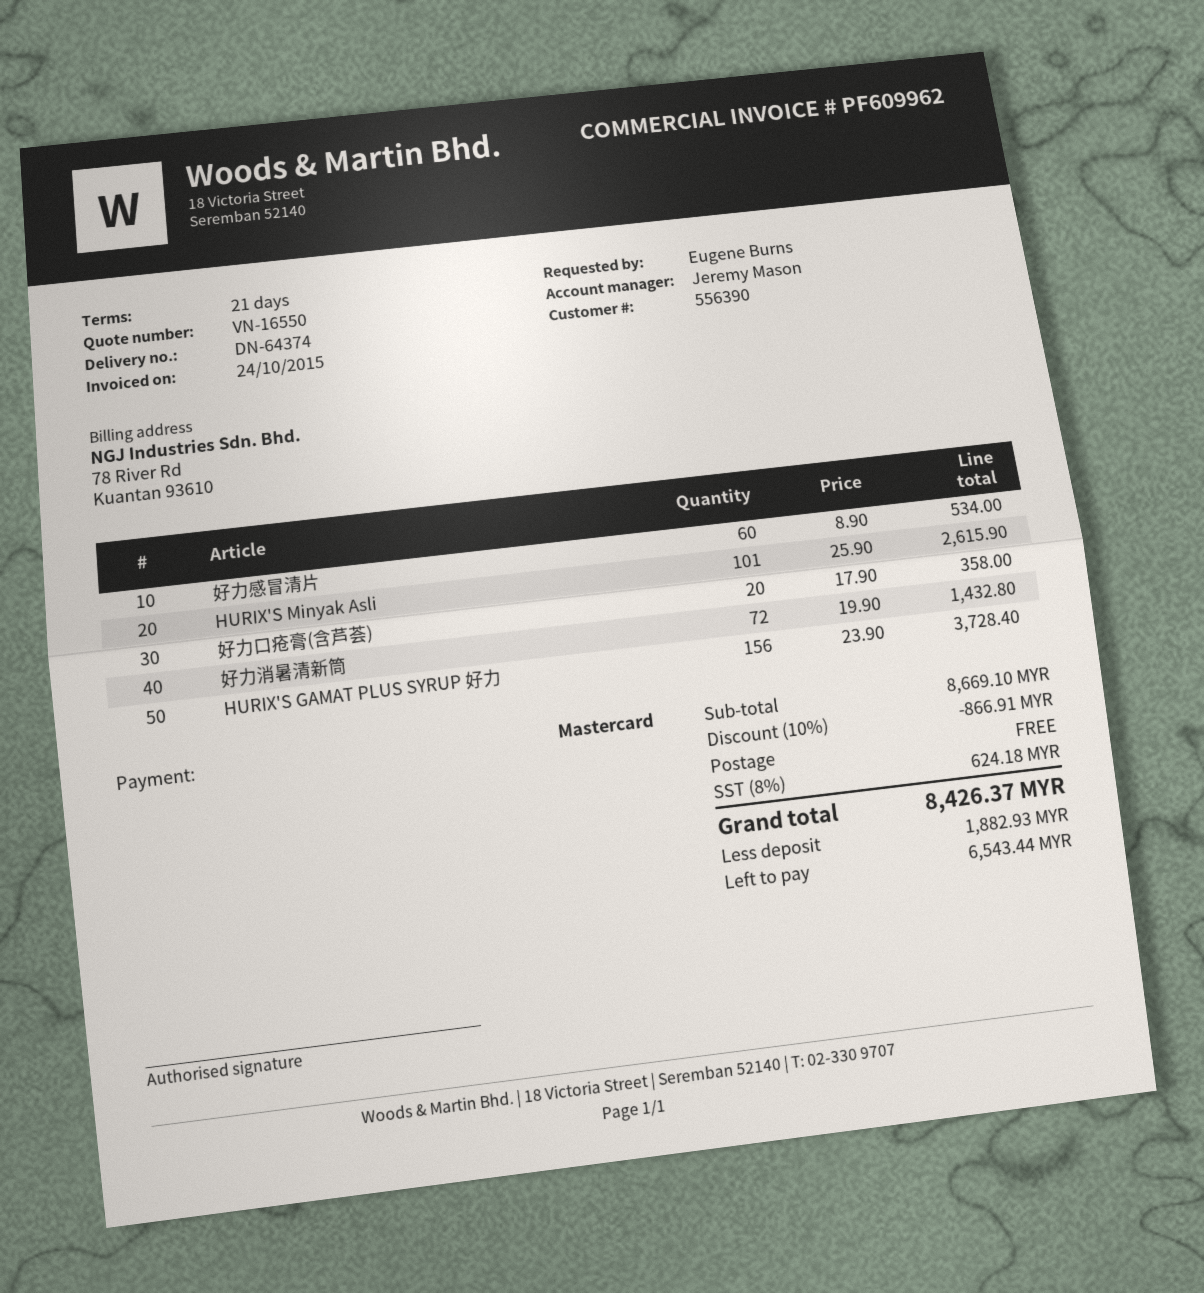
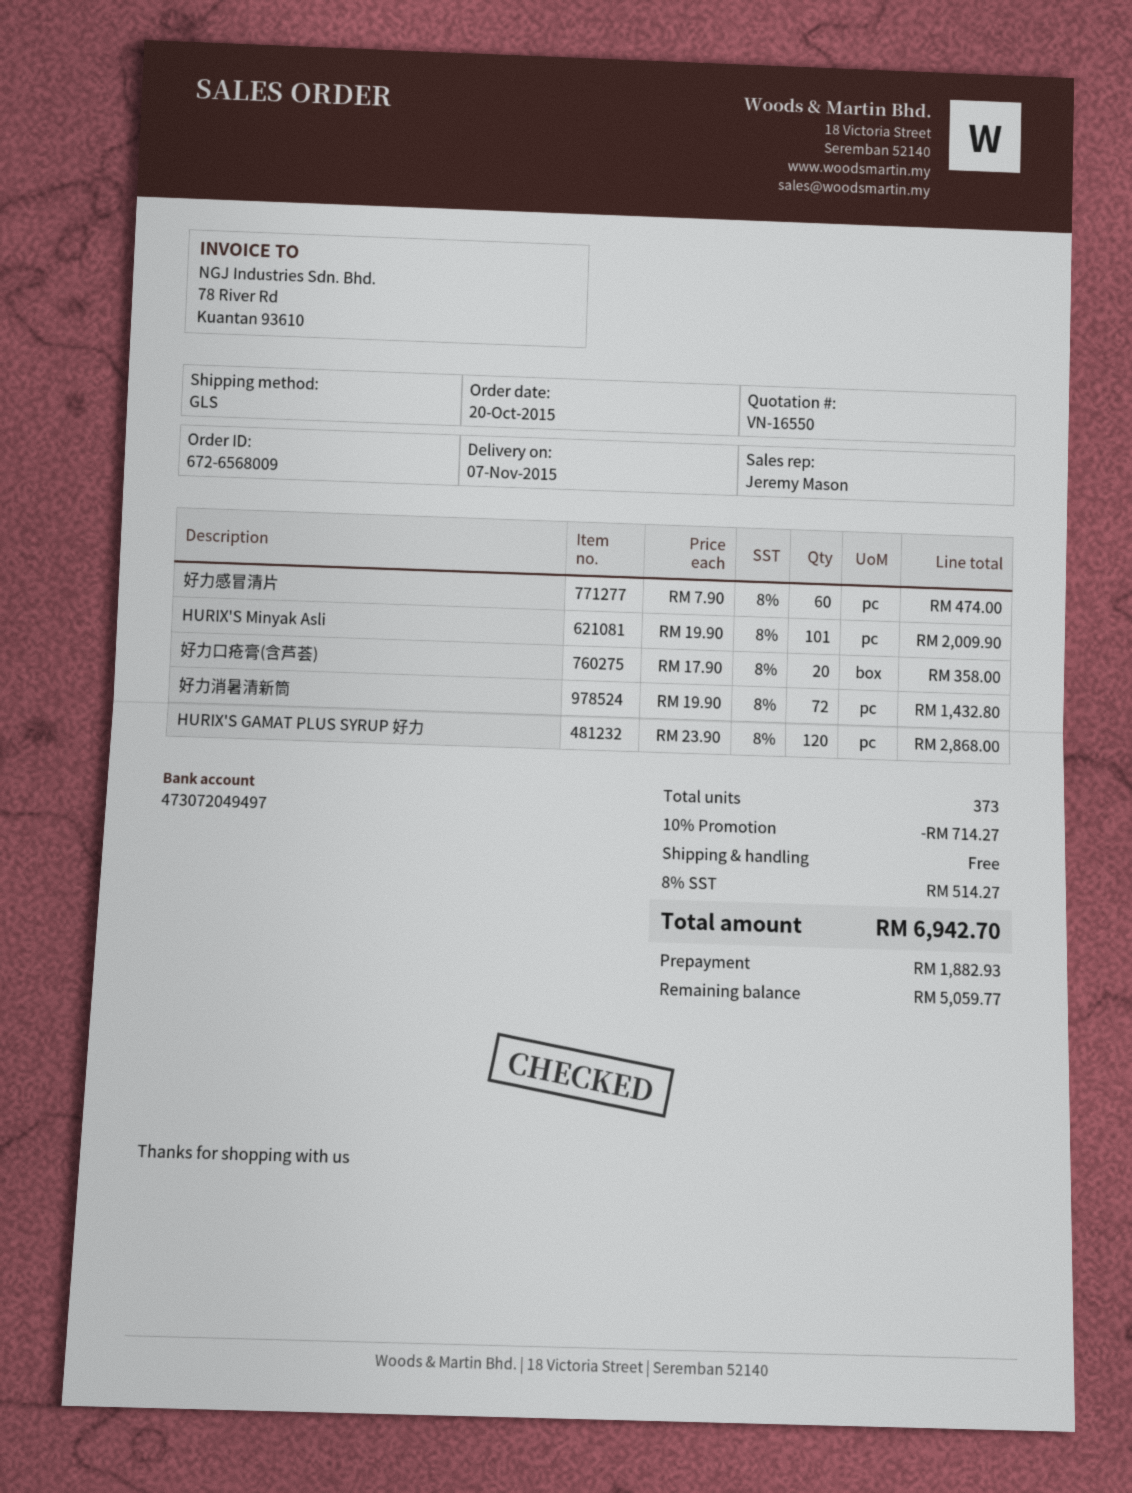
好力感冒清片: 60 x 8.90 = 534.00 -> 60 x 7.90 = 474.00
HURIX'S Minyak Asli: 101 x 25.90 = 2615.90 -> 101 x 19.90 = 2009.90
HURIX'S GAMAT PLUS SYRUP 好力: 156 x 23.90 = 3728.40 -> 120 x 23.90 = 2868.00
discount: 10% = 866.91 -> 10% = 714.27
tax: 8% = 624.18 -> 8% = 514.27
total: 8426.37 -> 6942.70
balance: 6543.44 -> 5059.77

